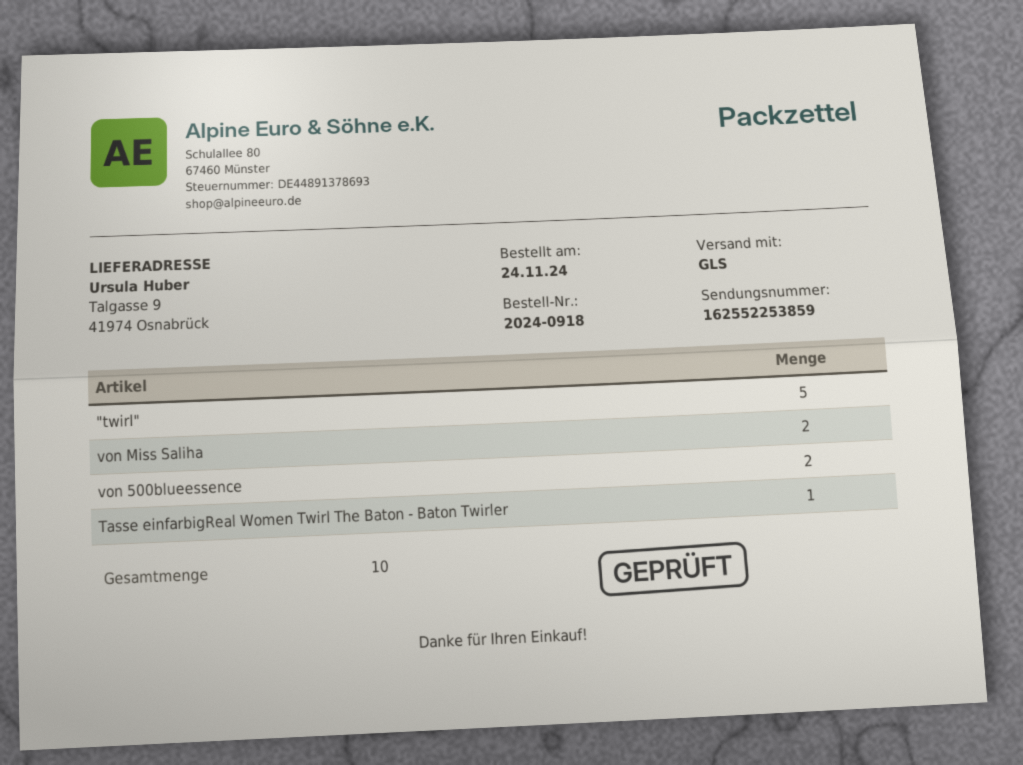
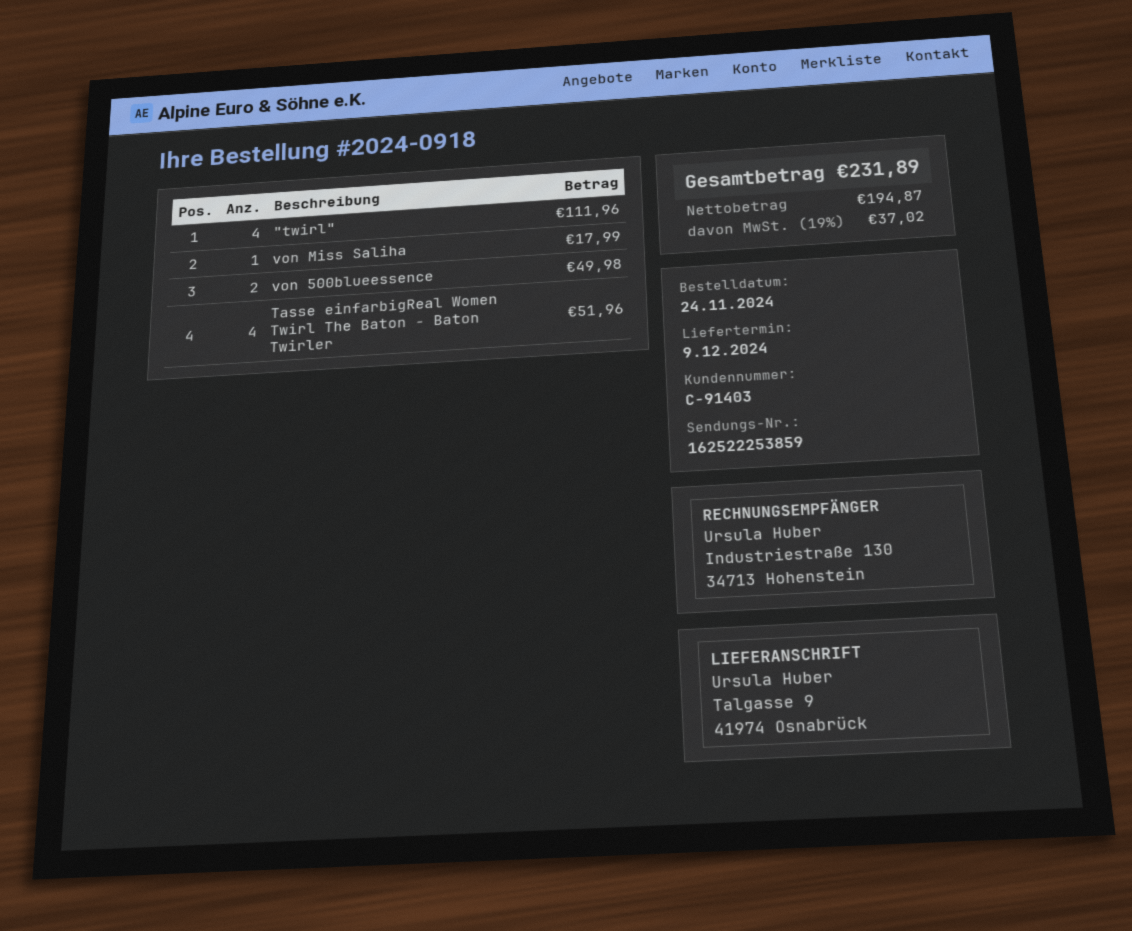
tracking number: 162552253859 -> 162522253859
"twirl": 5 -> 4
von Miss Saliha: 2 -> 1
Tasse einfarbigReal Women Twirl The Baton - Baton Twirler: 1 -> 4

